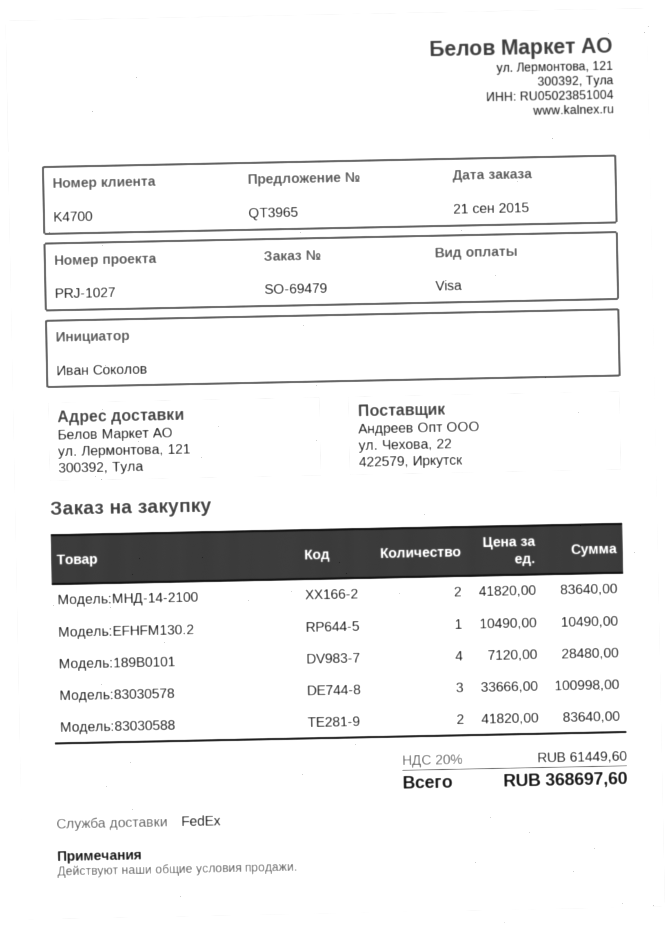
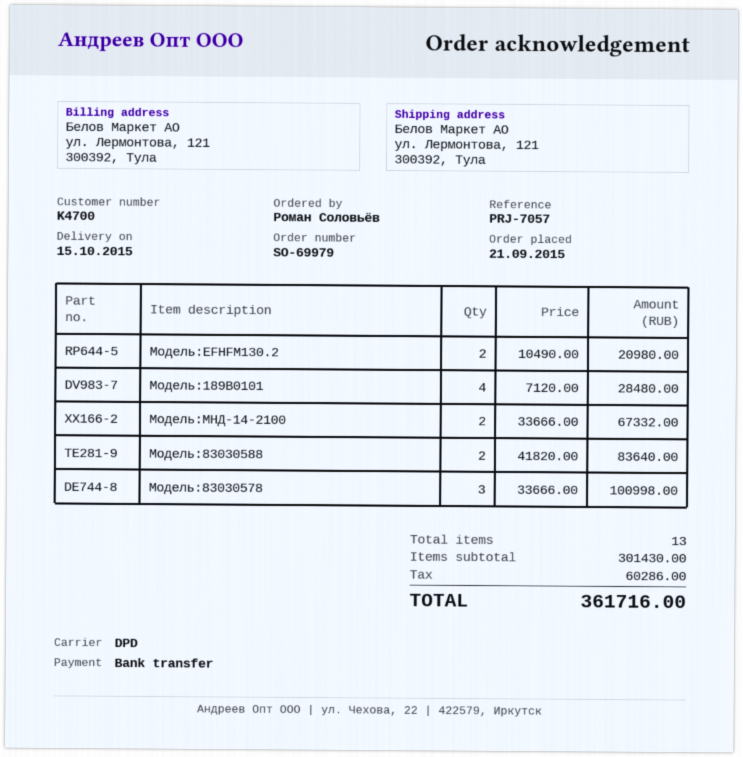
order number: SO-69479 -> SO-69979
reference: PRJ-1027 -> PRJ-7057
ordered by: Иван Соколов -> Роман Соловьёв
payment method: Visa -> bank transfer
shipping method: FedEx -> DPD
Модель:МНД-14-2100: 2 x 41820.00 = 83640.00 -> 2 x 33666.00 = 67332.00
Модель:EFHFM130.2: 1 x 10490.00 = 10490.00 -> 2 x 10490.00 = 20980.00
tax: 61449.60 -> 60286.00
total: 368697.60 -> 361716.00

